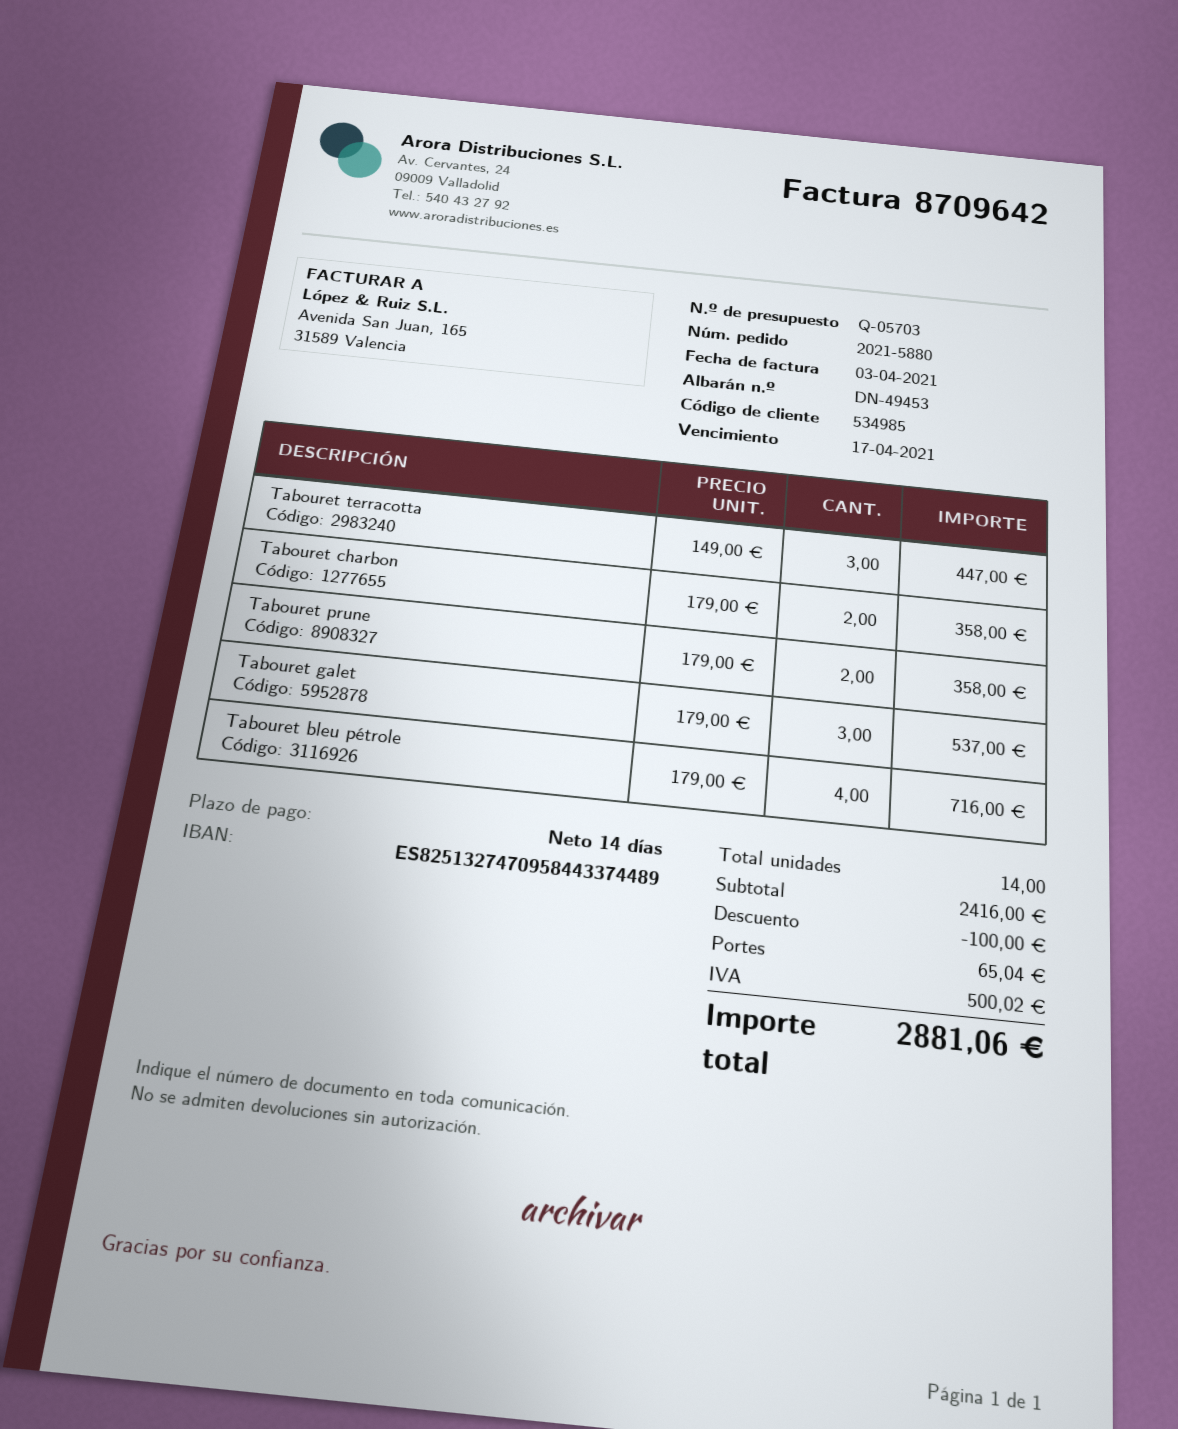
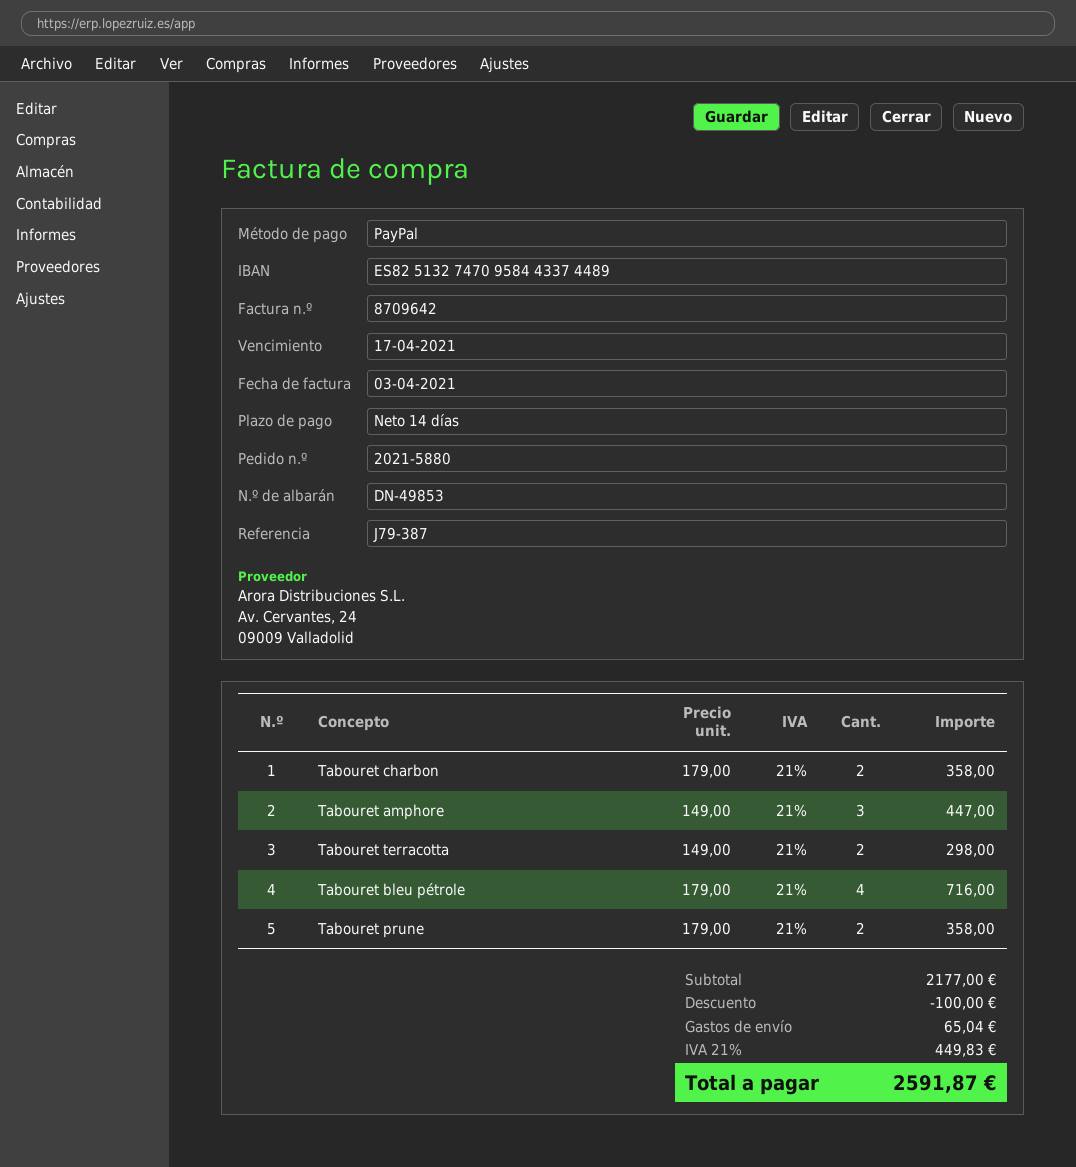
delivery note number: DN-49453 -> DN-49853
Tabouret terracotta: 3 x 149.00 = 447.00 -> 2 x 149.00 = 298.00
Tabouret galet: 3 x 179.00 = 537.00 -> none
Tabouret amphore: none -> 3 x 149.00 = 447.00
subtotal: 2416.00 -> 2177.00
tax: 500.02 -> 449.83
total: 2881.06 -> 2591.87

